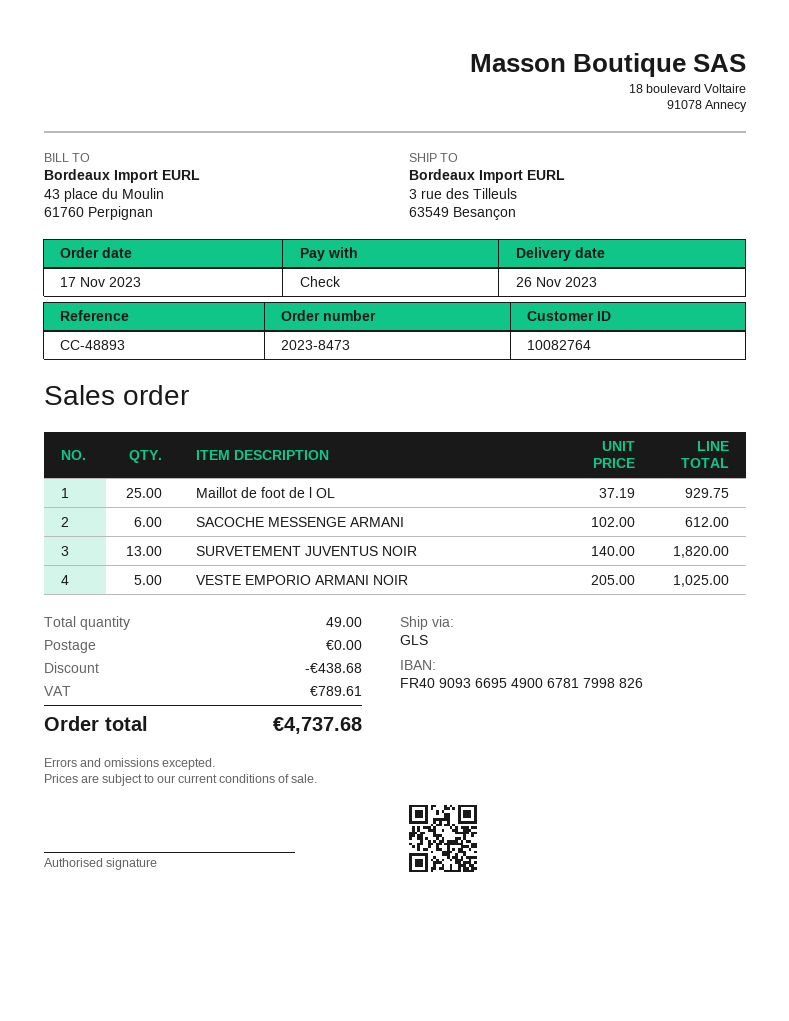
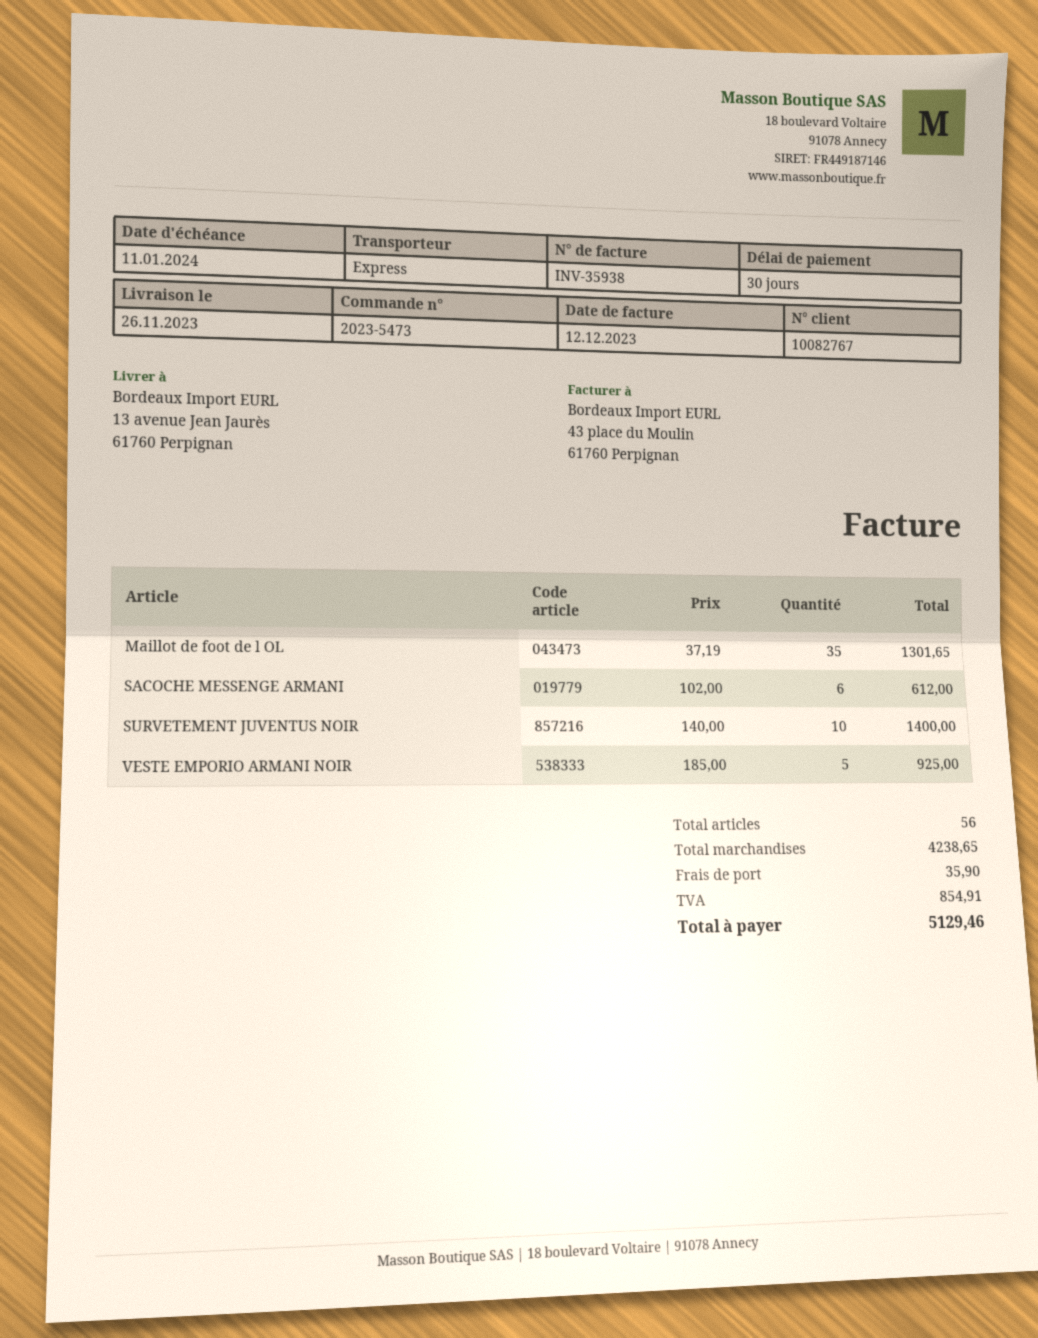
order number: 2023-8473 -> 2023-5473
customer number: 10082764 -> 10082767
shipping method: GLS -> express
ship to: 3 rue des Tilleuls, 63549 Besançon -> 13 avenue Jean Jaurès, 61760 Perpignan
Maillot de foot de l OL: 25 x 37.19 = 929.75 -> 35 x 37.19 = 1301.65
SURVETEMENT JUVENTUS NOIR: 13 x 140.00 = 1820.00 -> 10 x 140.00 = 1400.00
VESTE EMPORIO ARMANI NOIR: 5 x 205.00 = 1025.00 -> 5 x 185.00 = 925.00
total quantity: 49 -> 56
discount: 438.68 -> none
shipping: 0.00 -> 35.90
tax: 789.61 -> 854.91
total: 4737.68 -> 5129.46

